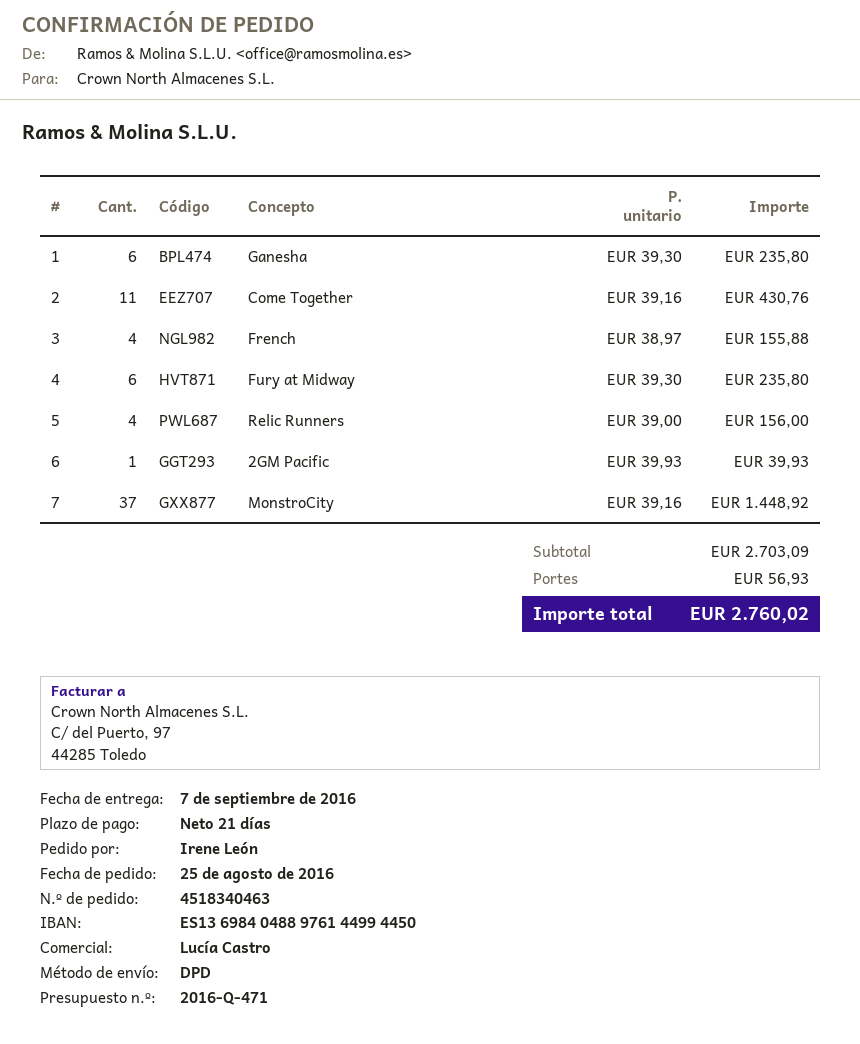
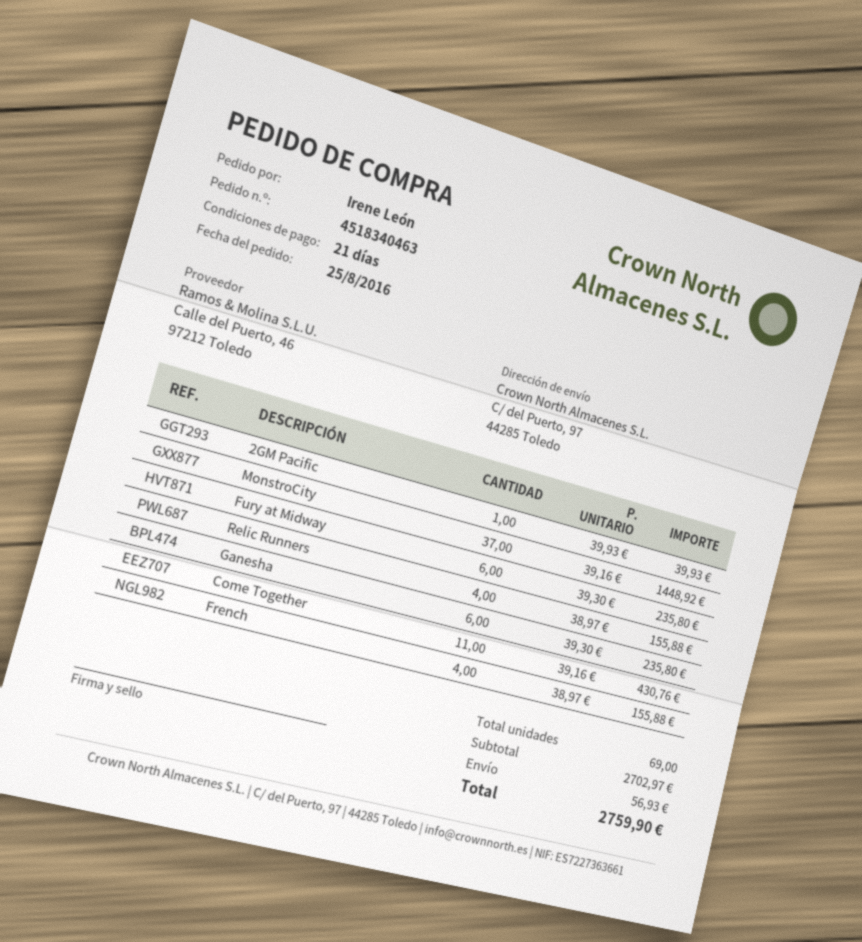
Relic Runners: 4 x 39.00 = 156.00 -> 4 x 38.97 = 155.88
subtotal: 2703.09 -> 2702.97
total: 2760.02 -> 2759.90

